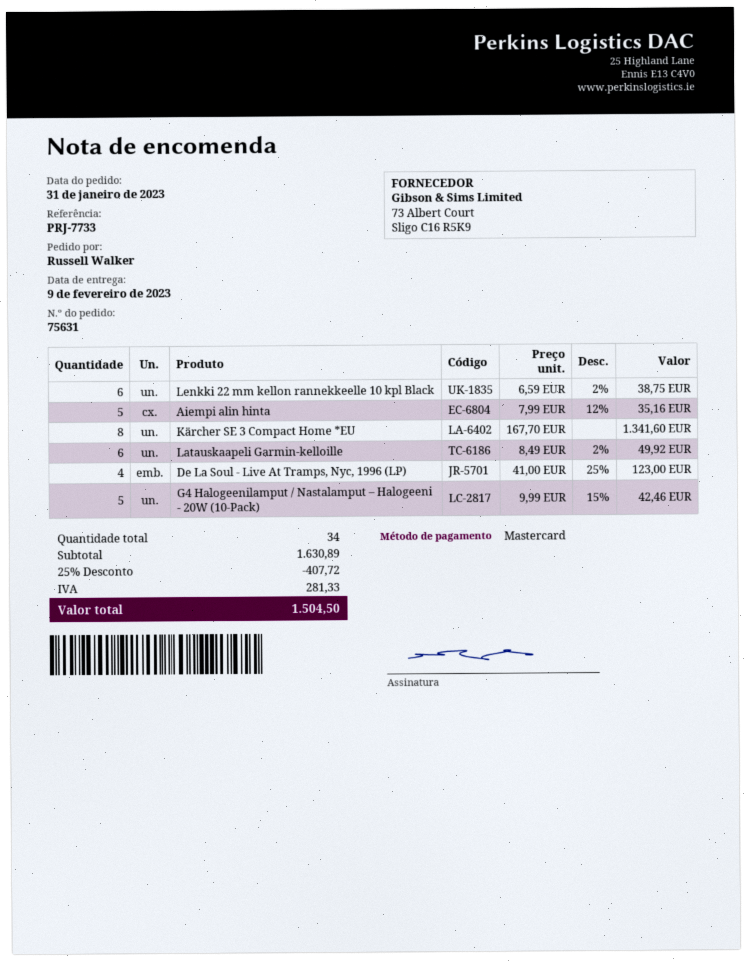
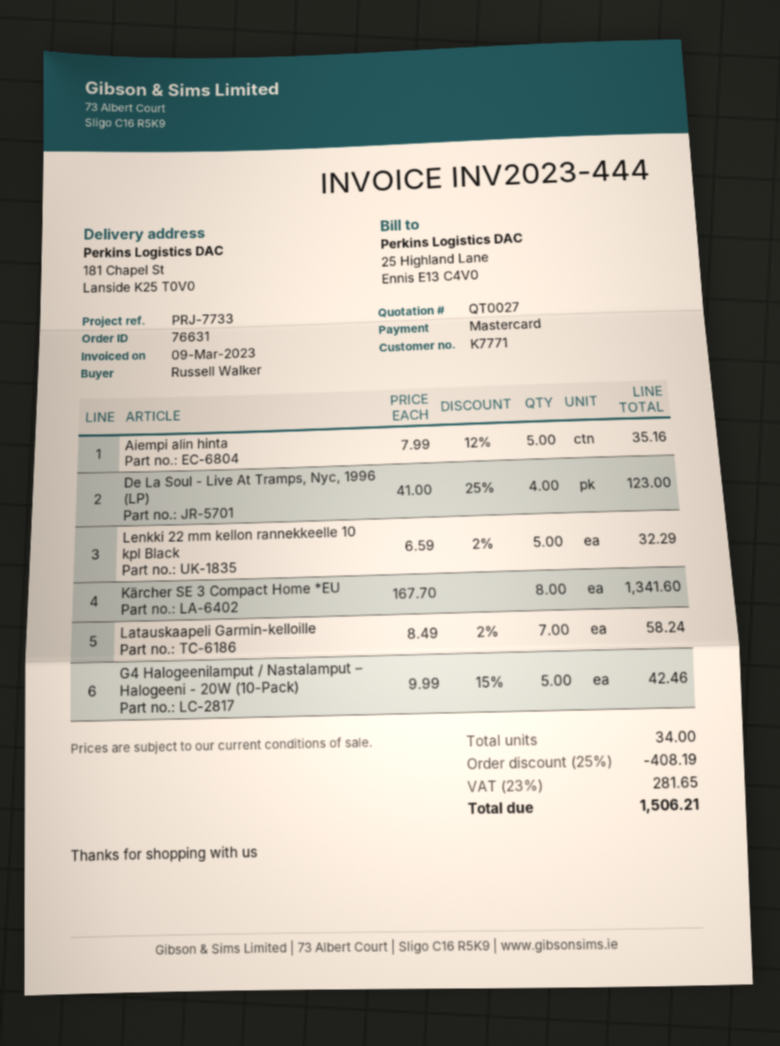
order number: 75631 -> 76631
Lenkki 22 mm kellon rannekkeelle 10 kpl Black: 6 x 6.59 - 2% = 38.75 -> 5 x 6.59 - 2% = 32.29
Latauskaapeli Garmin-kelloille: 6 x 8.49 - 2% = 49.92 -> 7 x 8.49 - 2% = 58.24
discount: 25% = 407.72 -> 25% = 408.19
tax: 281.33 -> 281.65
total: 1504.50 -> 1506.21

